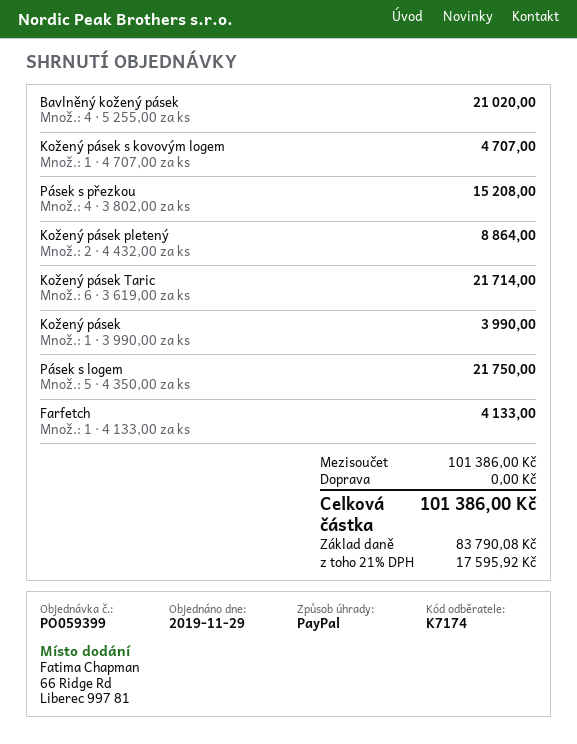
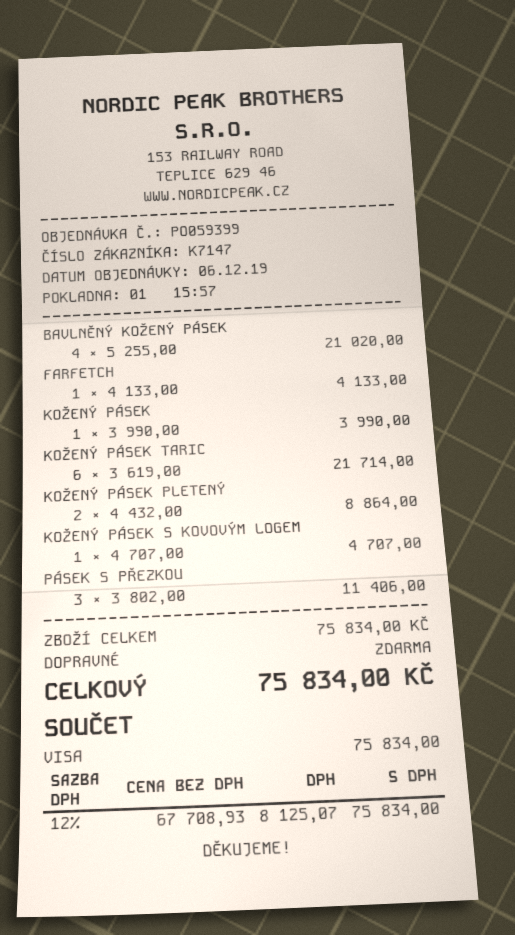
order date: 2019-11-29 -> 2019-12-06
customer number: K7174 -> K7147
payment method: PayPal -> Visa
Pásek s přezkou: 4 x 3802.00 = 15208.00 -> 3 x 3802.00 = 11406.00
Pásek s logem: 5 x 4350.00 = 21750.00 -> none
subtotal: 101386.00 -> 75834.00
net: 83790.08 -> 67708.93
tax: 21% = 17595.92 -> 12% = 8125.07
total: 101386.00 -> 75834.00

